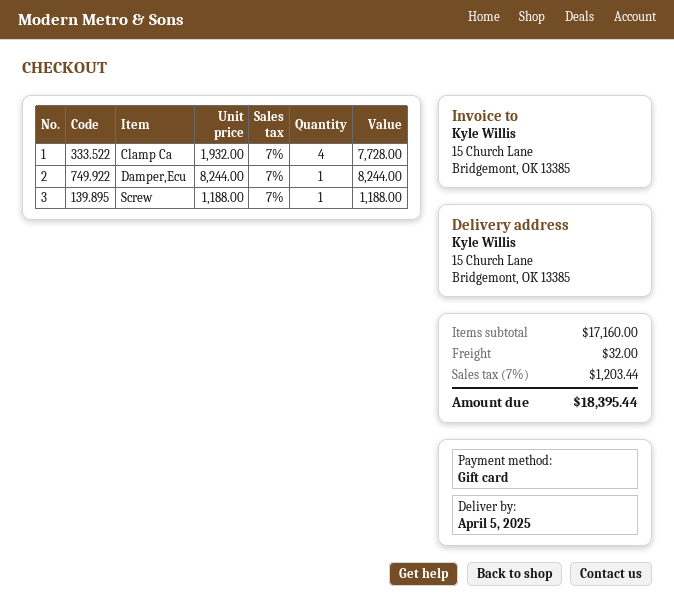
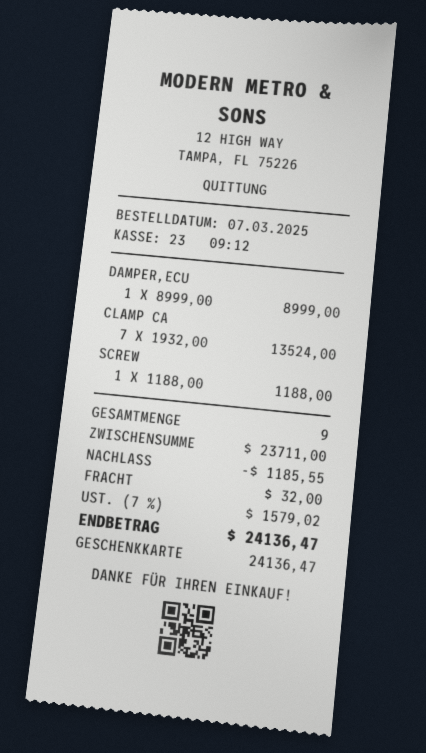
Clamp Ca: 4 x 1932.00 = 7728.00 -> 7 x 1932.00 = 13524.00
Damper,Ecu: 1 x 8244.00 = 8244.00 -> 1 x 8999.00 = 8999.00
subtotal: 17160.00 -> 23711.00
discount: none -> 1185.55
tax: 7% = 1203.44 -> 7% = 1579.02
total: 18395.44 -> 24136.47

